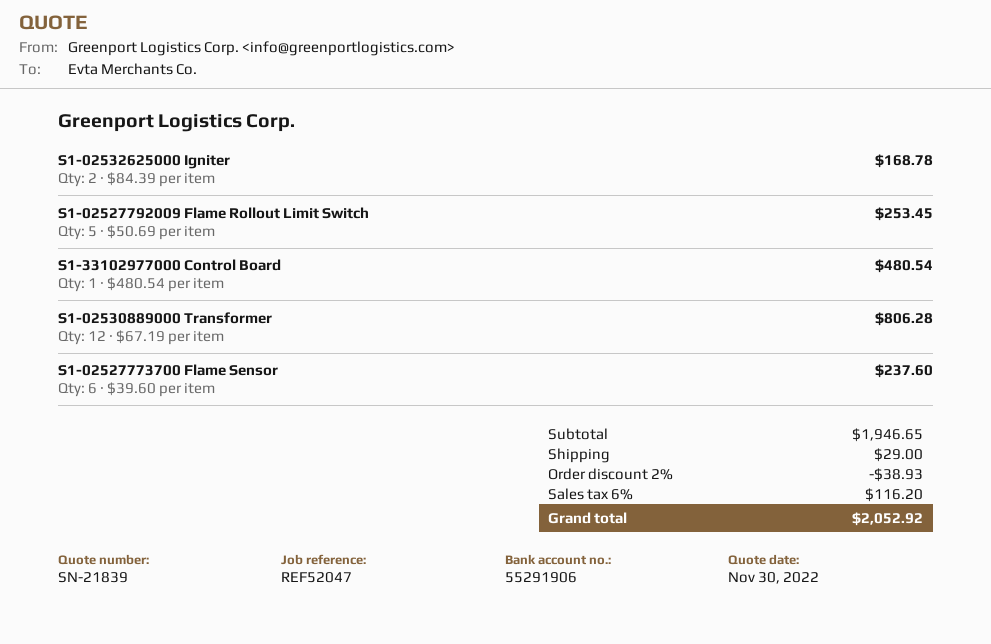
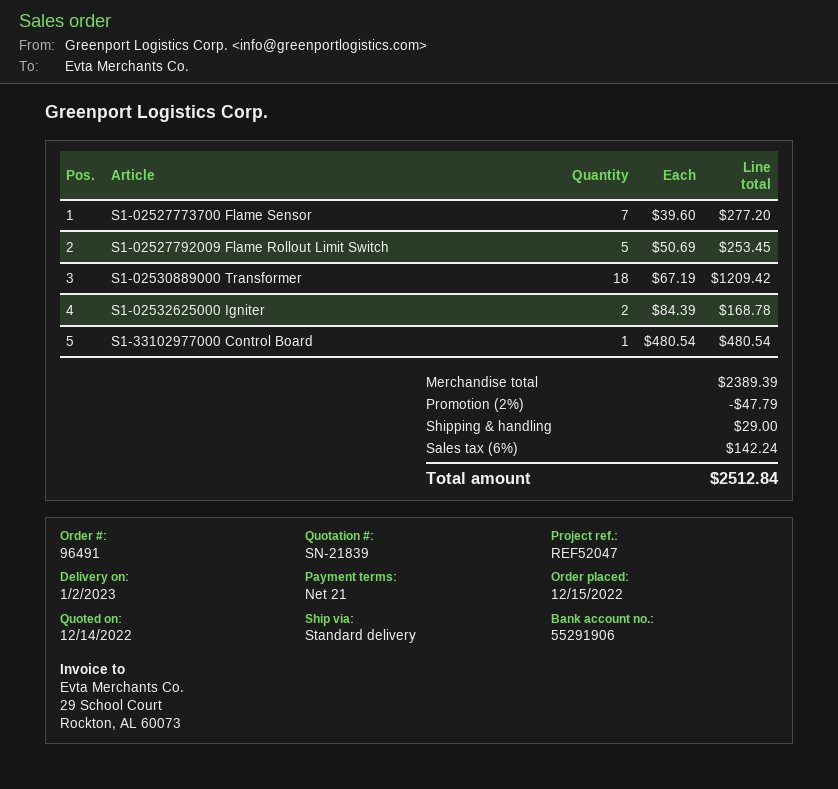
quote date: 2022-11-30 -> 2022-12-14
S1-02530889000 Transformer: 12 x 67.19 = 806.28 -> 18 x 67.19 = 1209.42
S1-02527773700 Flame Sensor: 6 x 39.60 = 237.60 -> 7 x 39.60 = 277.20
subtotal: 1946.65 -> 2389.39
discount: 2% = 38.93 -> 2% = 47.79
tax: 6% = 116.20 -> 6% = 142.24
total: 2052.92 -> 2512.84

